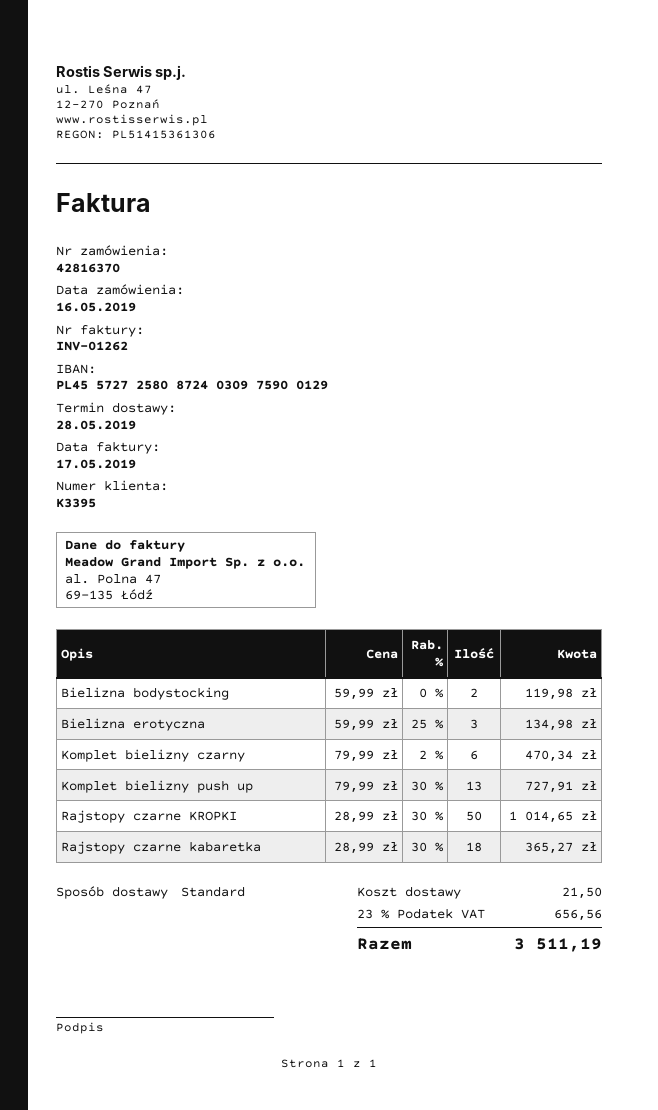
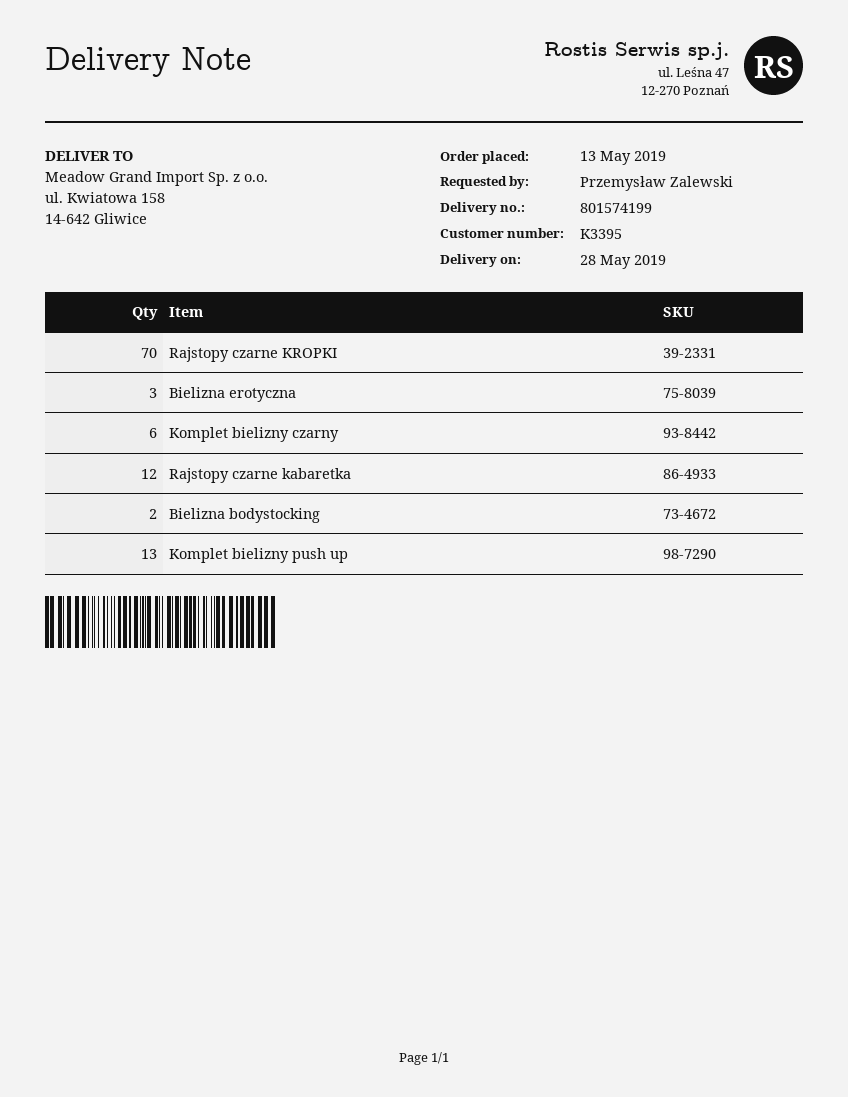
order date: 2019-05-16 -> 2019-05-13
Rajstopy czarne KROPKI: 50 -> 70
Rajstopy czarne kabaretka: 18 -> 12

